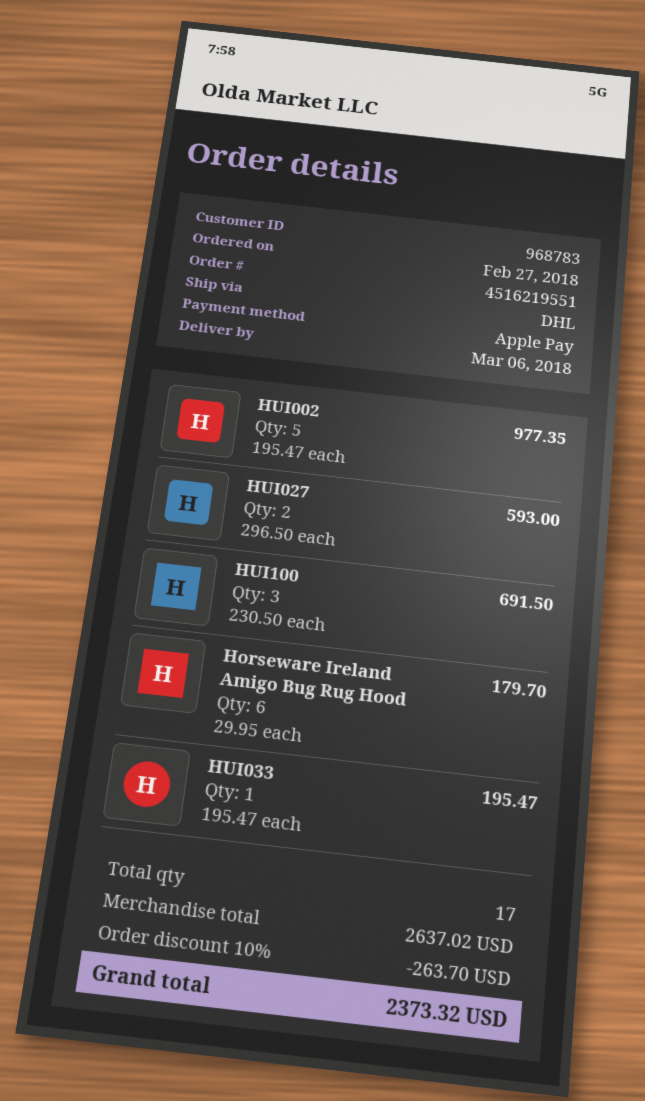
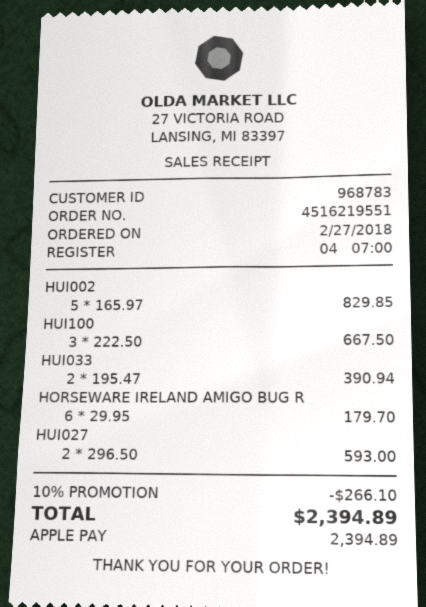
HUI002: 5 x 195.47 = 977.35 -> 5 x 165.97 = 829.85
HUI100: 3 x 230.50 = 691.50 -> 3 x 222.50 = 667.50
HUI033: 1 x 195.47 = 195.47 -> 2 x 195.47 = 390.94
discount: 10% = 263.70 -> 10% = 266.10
total: 2373.32 -> 2394.89

